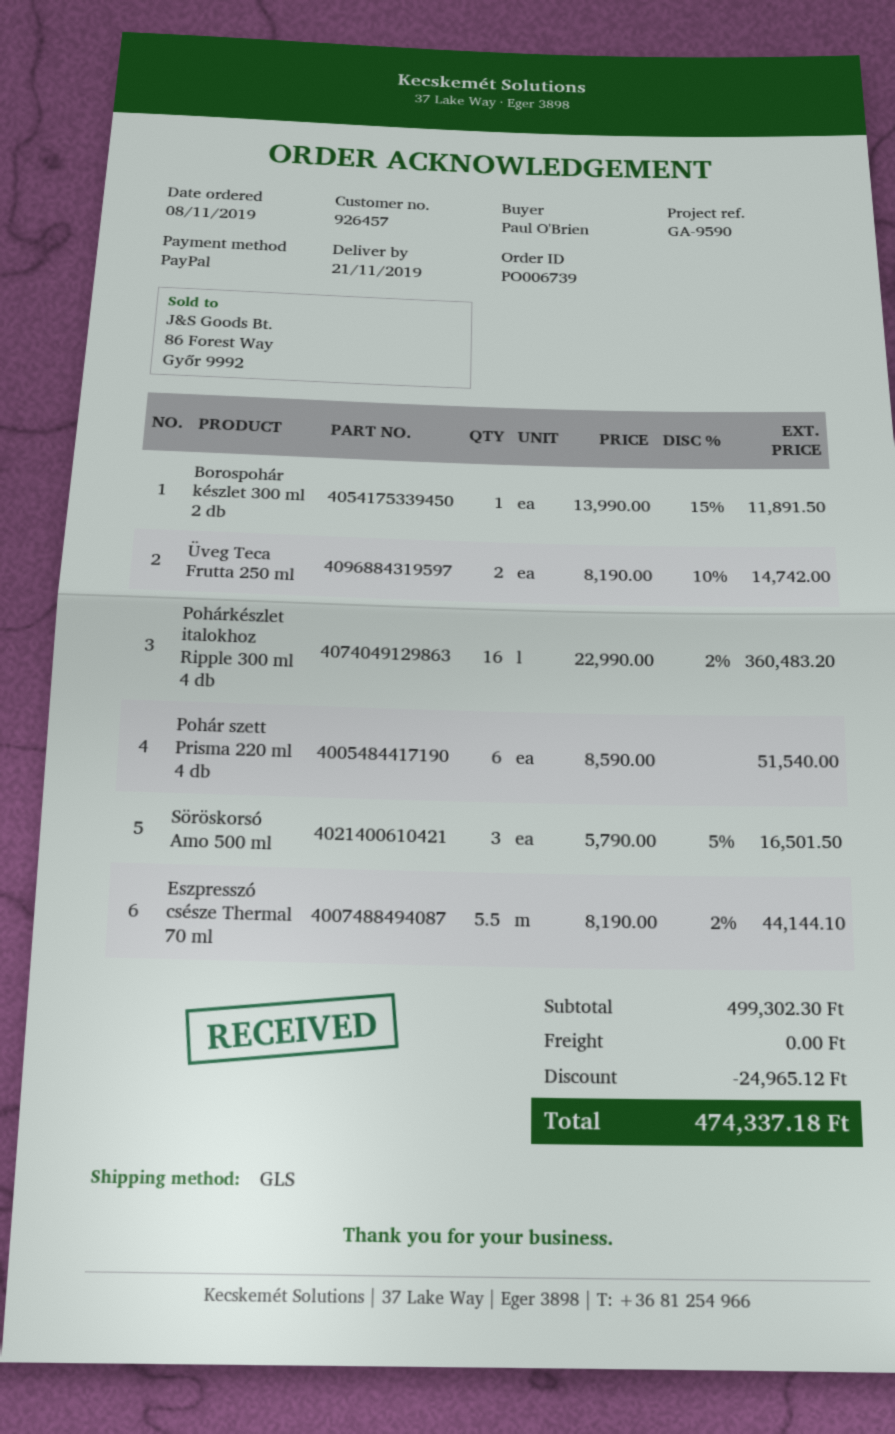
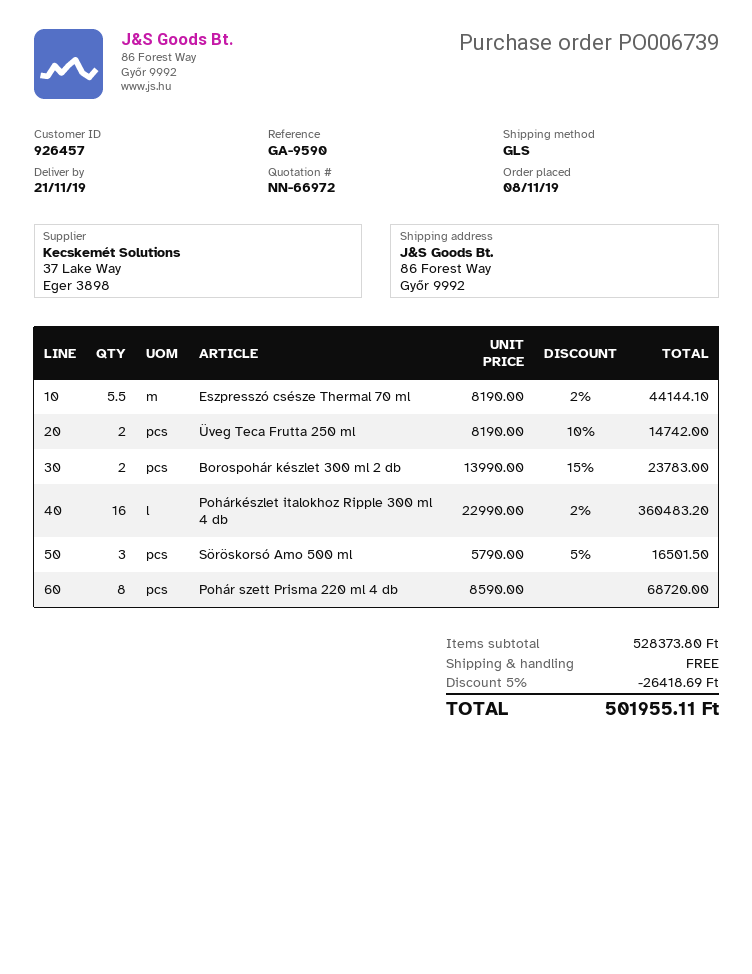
Borospohár készlet 300 ml 2 db: 1 x 13990.00 - 15% = 11891.50 -> 2 x 13990.00 - 15% = 23783.00
Pohár szett Prisma 220 ml 4 db: 6 x 8590.00 = 51540.00 -> 8 x 8590.00 = 68720.00
subtotal: 499302.30 -> 528373.80
discount: 24965.12 -> 26418.69
total: 474337.18 -> 501955.11

